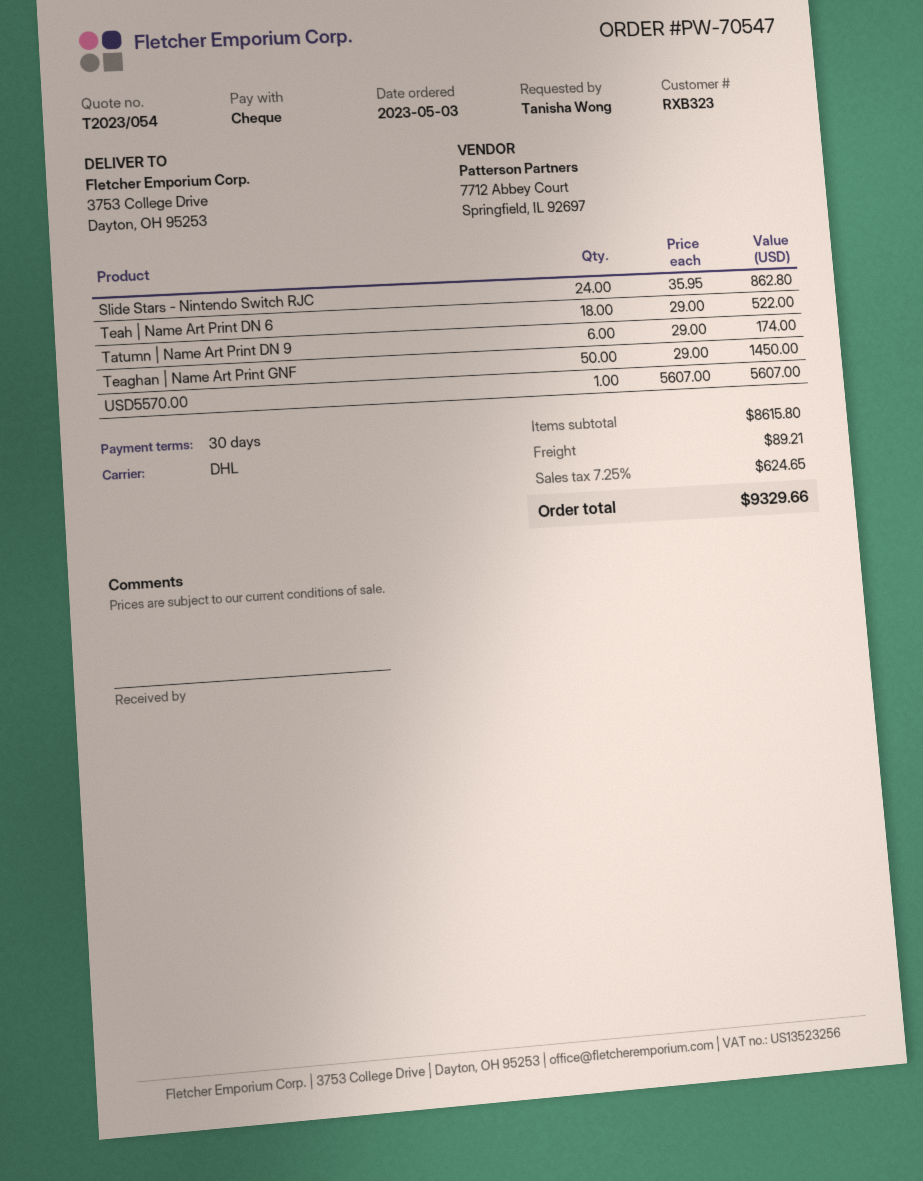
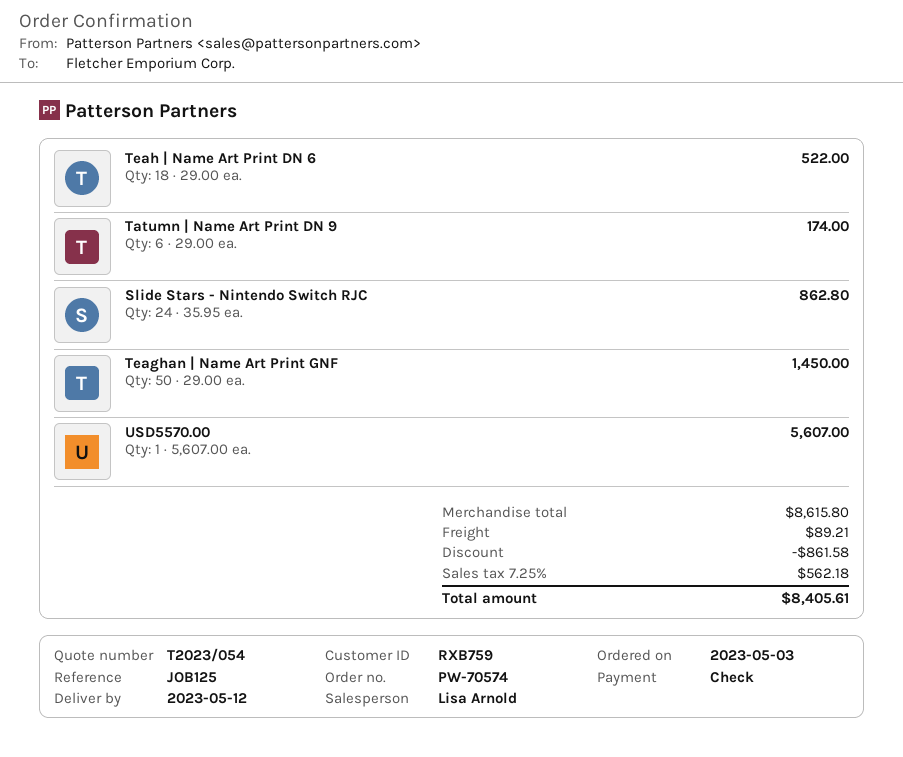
order number: PW-70547 -> PW-70574
customer number: RXB323 -> RXB759
discount: none -> 861.58
tax: 7.25% = 624.65 -> 7.25% = 562.18
total: 9329.66 -> 8405.61

